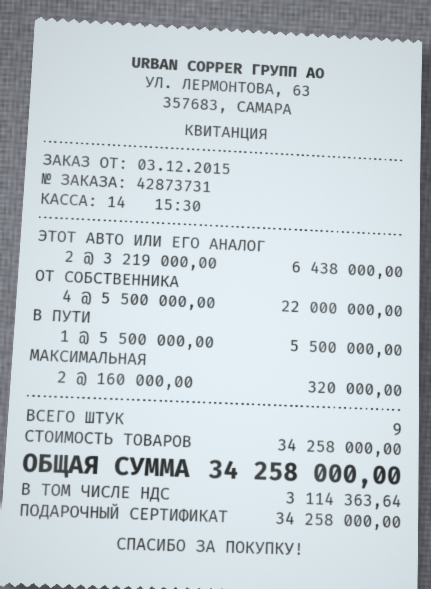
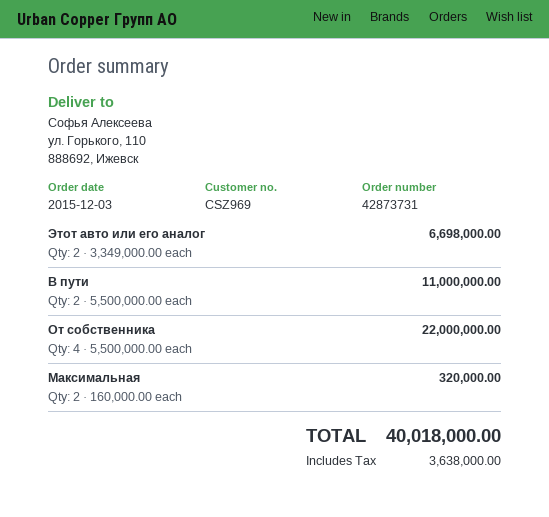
ЭТОТ АВТО ИЛИ ЕГО АНАЛОГ: 2 x 3219000.00 = 6438000.00 -> 2 x 3349000.00 = 6698000.00
В ПУТИ: 1 x 5500000.00 = 5500000.00 -> 2 x 5500000.00 = 11000000.00
tax: 3114363.64 -> 3638000.00
total: 34258000.00 -> 40018000.00

